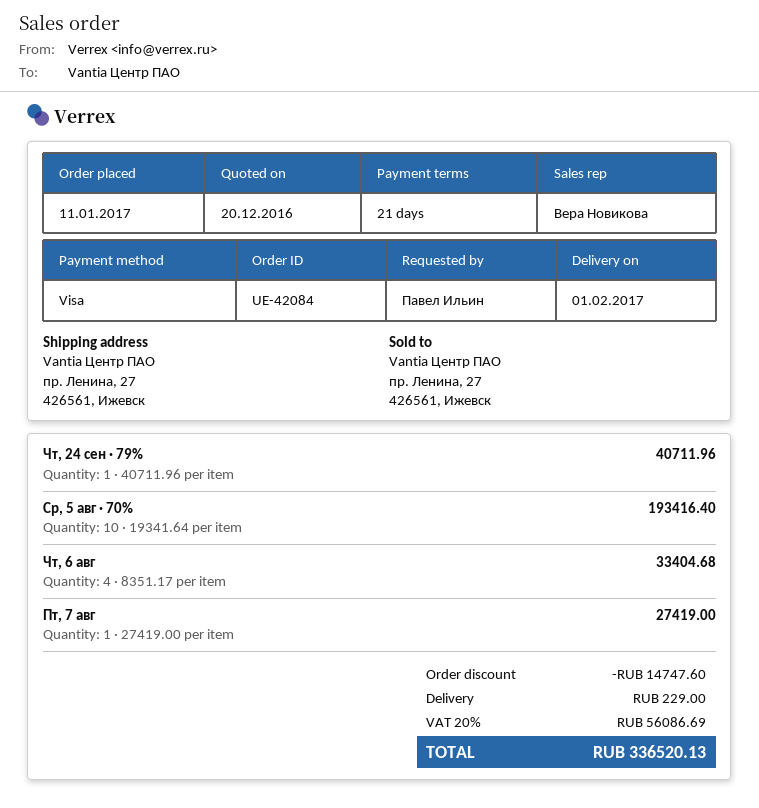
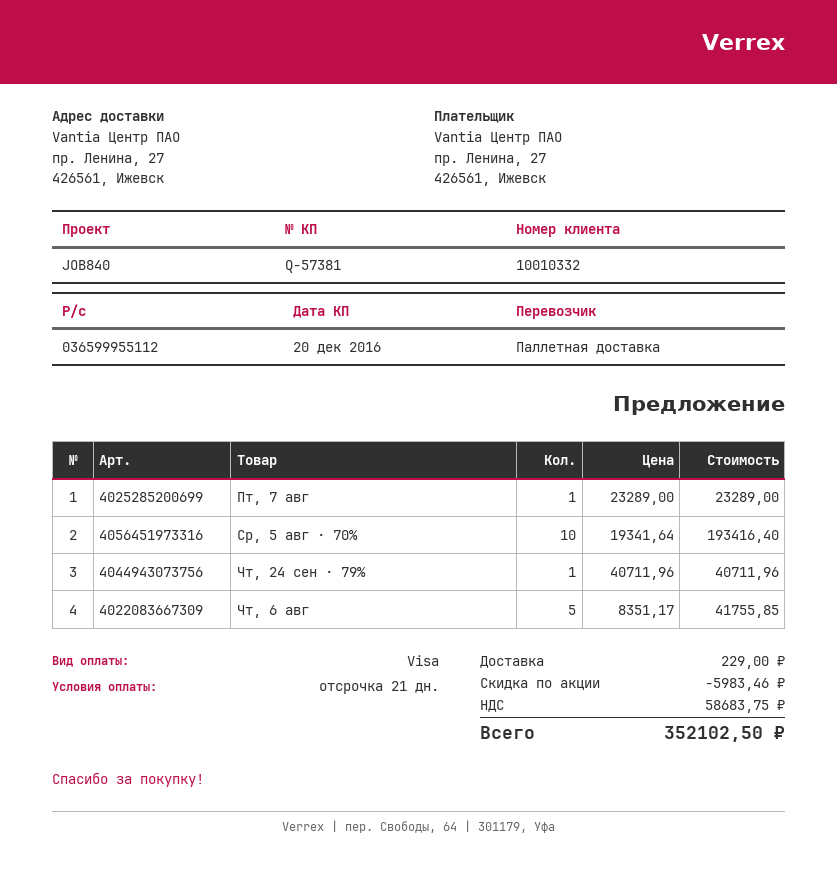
Чт, 6 авг: 4 x 8351.17 = 33404.68 -> 5 x 8351.17 = 41755.85
Пт, 7 авг: 1 x 27419.00 = 27419.00 -> 1 x 23289.00 = 23289.00
discount: 14747.60 -> 5983.46
tax: 56086.69 -> 58683.75
total: 336520.13 -> 352102.50

